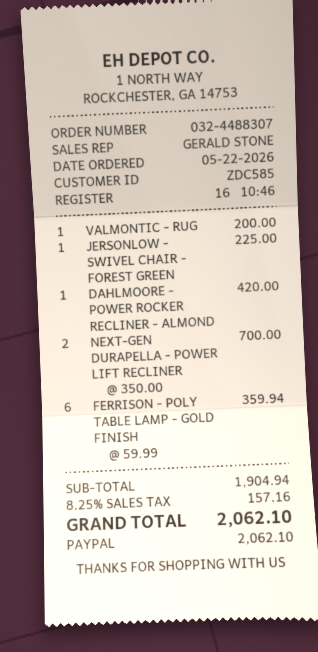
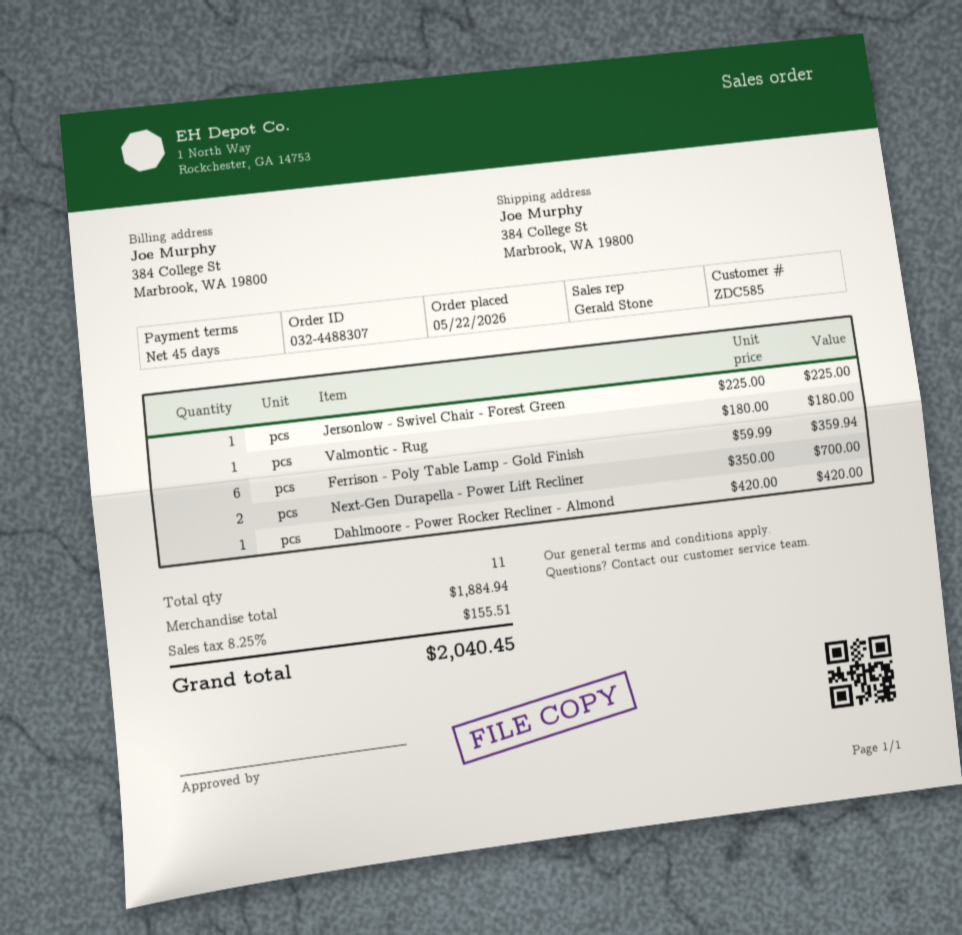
VALMONTIC - RUG: 1 x 200.00 = 200.00 -> 1 x 180.00 = 180.00
subtotal: 1904.94 -> 1884.94
tax: 8.25% = 157.16 -> 8.25% = 155.51
total: 2062.10 -> 2040.45

